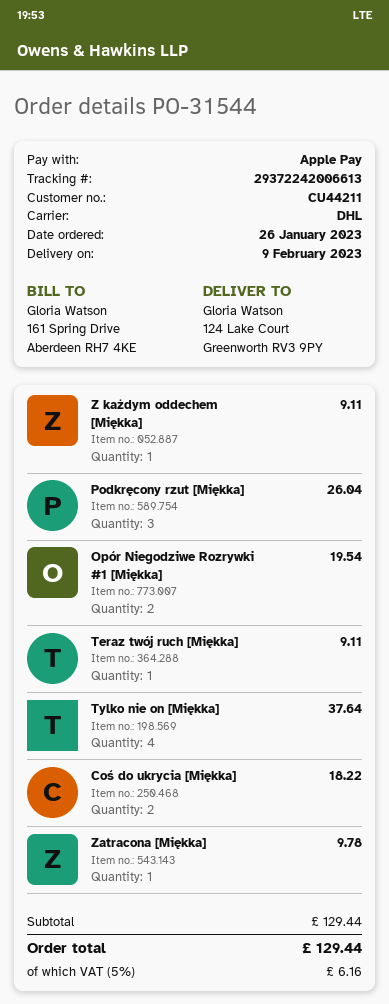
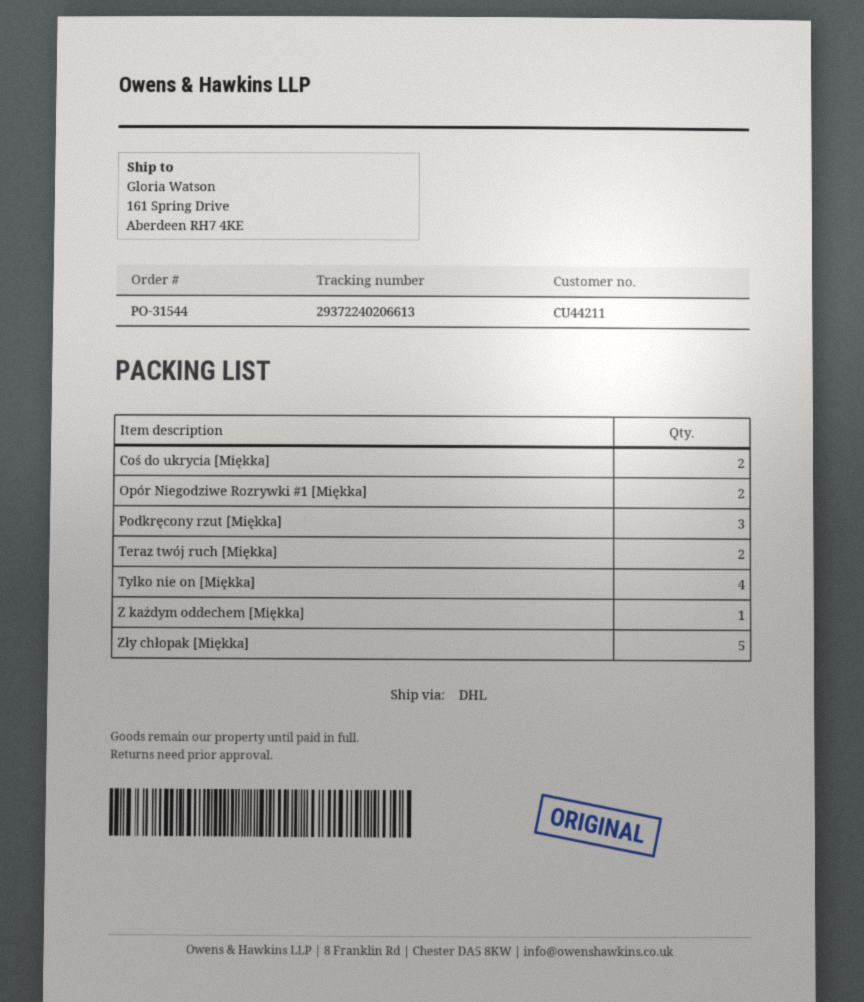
tracking number: 29372242006613 -> 29372240206613
ship to: 124 Lake Court, Greenworth RV3 9PY -> 161 Spring Drive, Aberdeen RH7 4KE
Teraz twój ruch [Miękka]: 1 -> 2
Zatracona [Miękka]: 1 -> none
Zły chłopak [Miękka]: none -> 5

